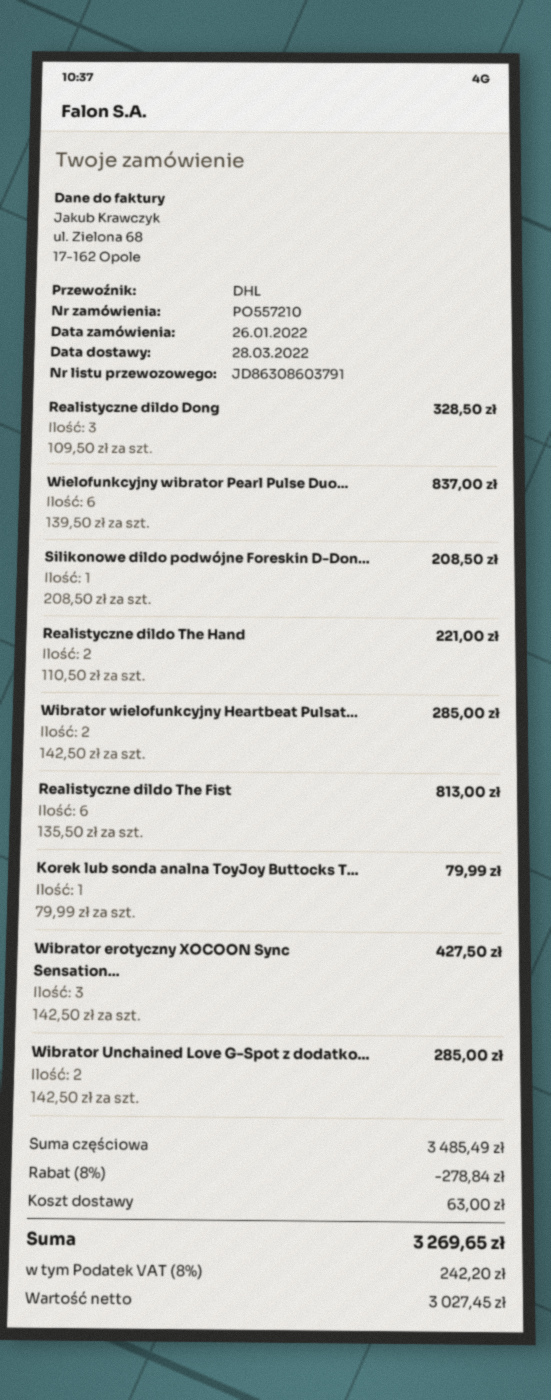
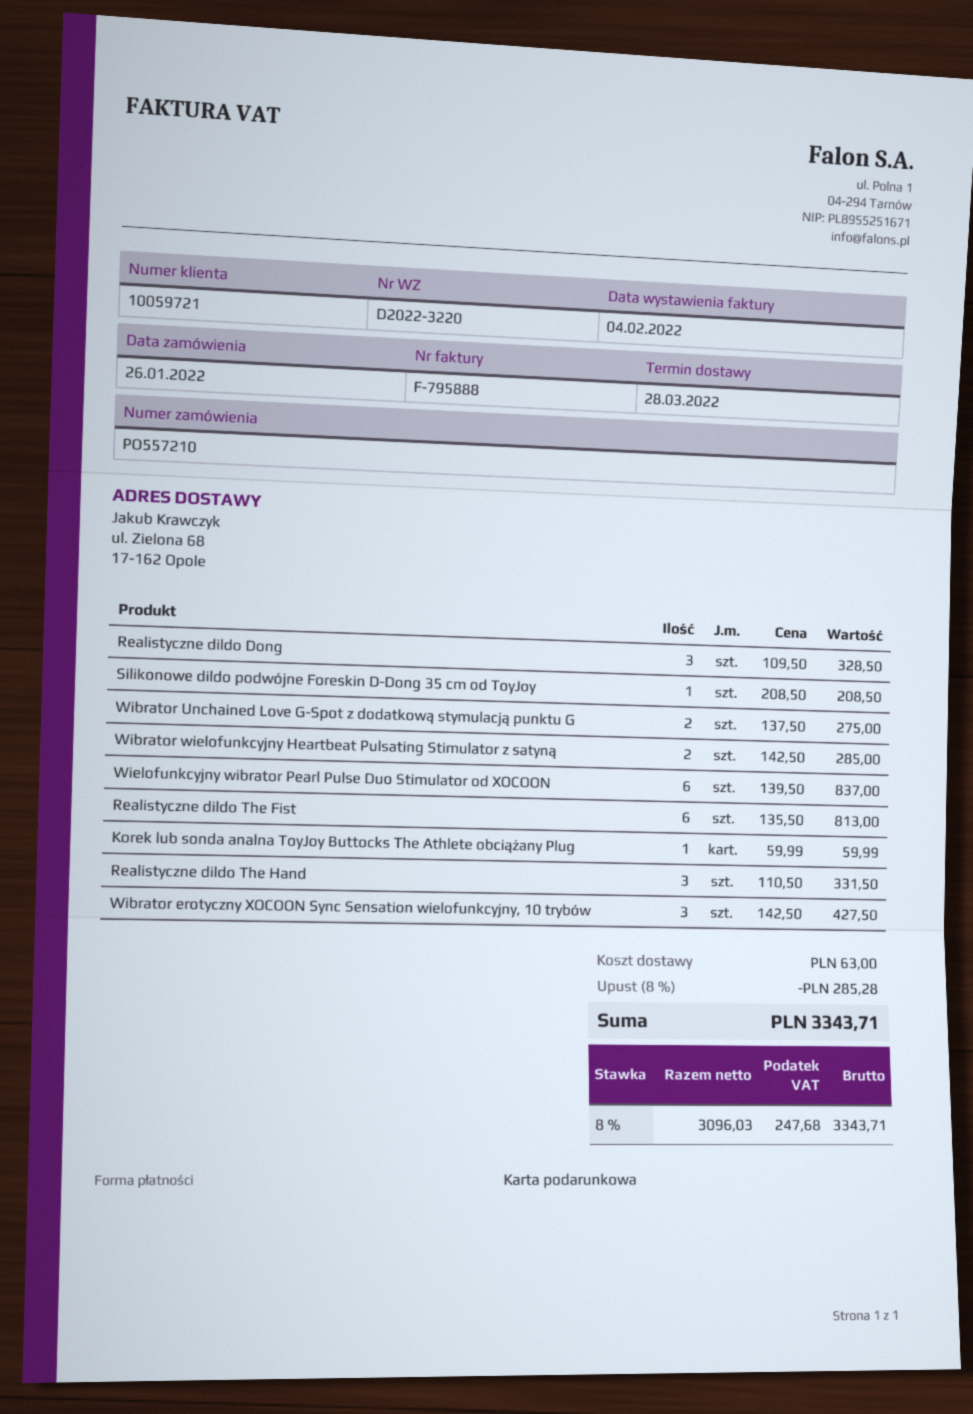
Realistyczne dildo The Hand: 2 x 110.50 = 221.00 -> 3 x 110.50 = 331.50
Korek lub sonda analna ToyJoy Buttocks T...: 1 x 79.99 = 79.99 -> 1 x 59.99 = 59.99
Wibrator Unchained Love G-Spot z dodatko...: 2 x 142.50 = 285.00 -> 2 x 137.50 = 275.00
discount: 8% = 278.84 -> 8% = 285.28
net: 3027.45 -> 3096.03
tax: 8% = 242.20 -> 8% = 247.68
total: 3269.65 -> 3343.71

